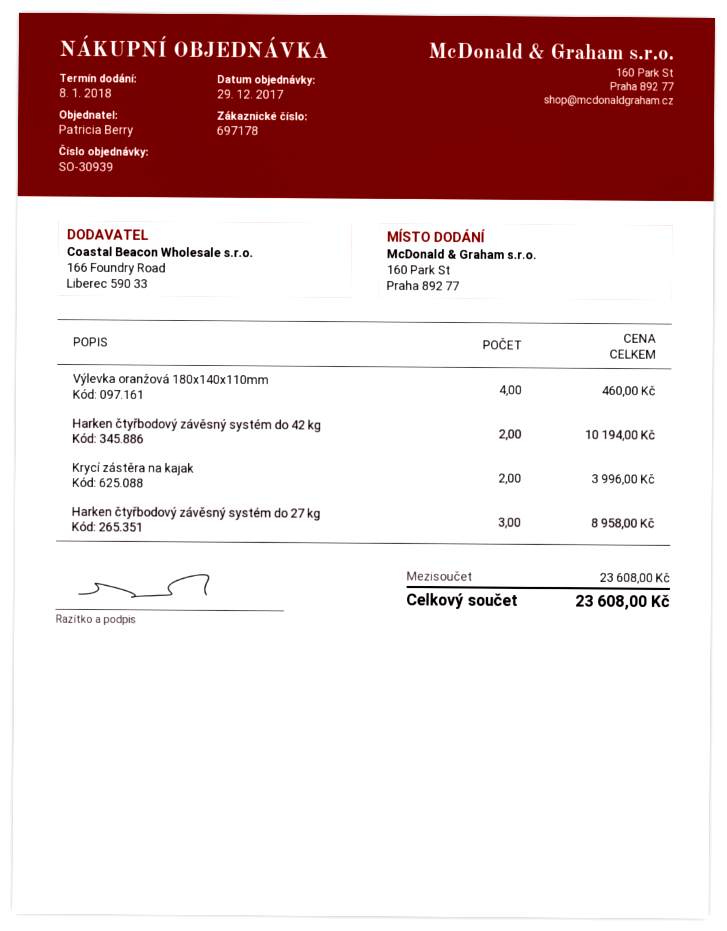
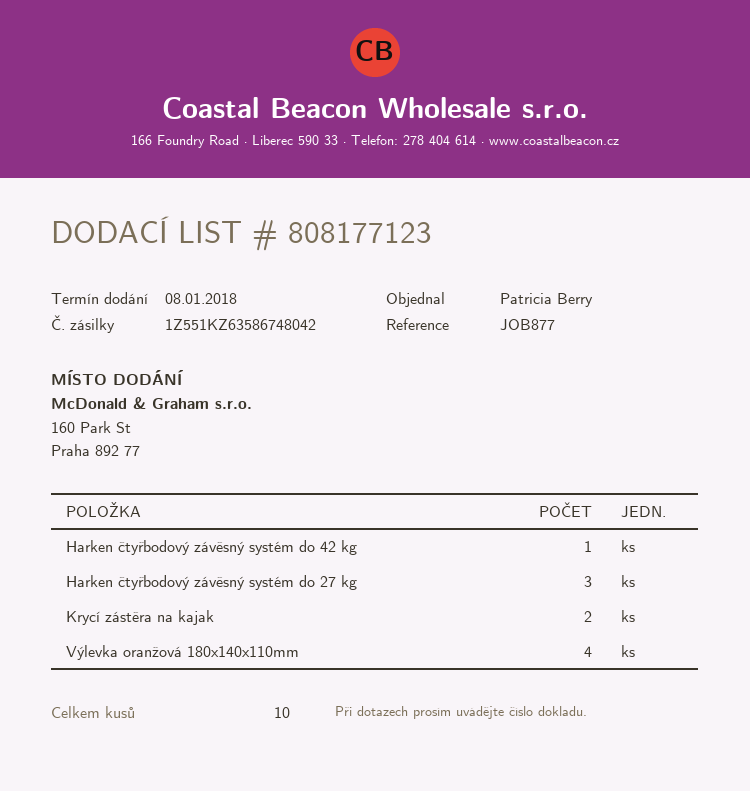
Harken čtyřbodový závěsný systém do 42 kg: 2 -> 1

